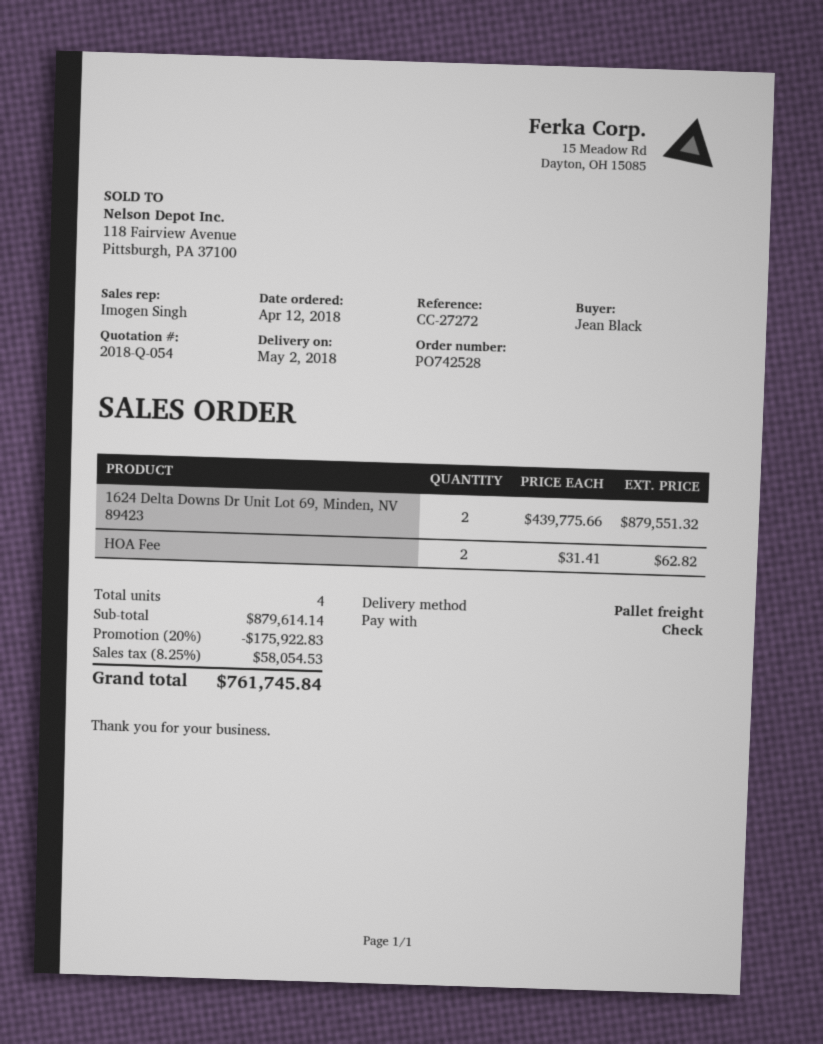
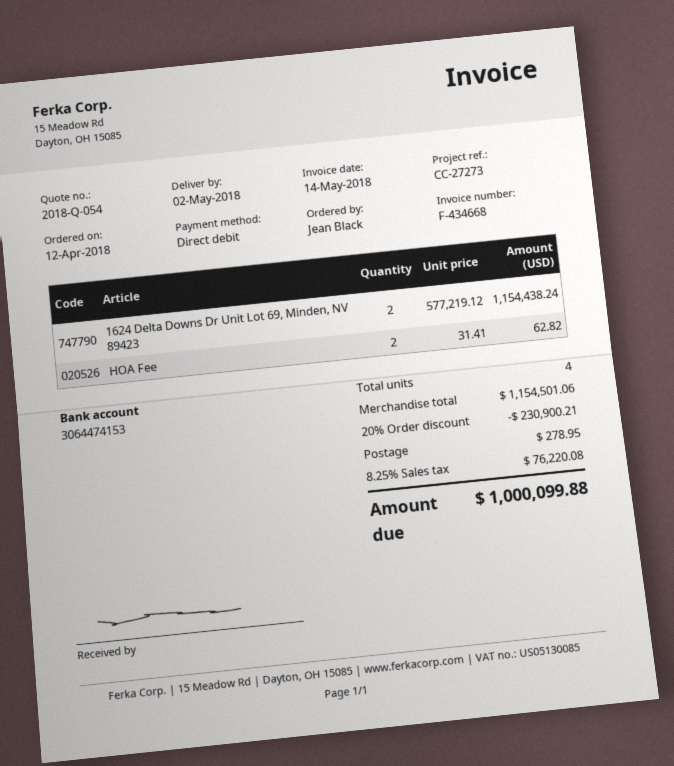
reference: CC-27272 -> CC-27273
payment method: cheque -> direct debit
1624 Delta Downs Dr Unit Lot 69, Minden, NV 89423: 2 x 439775.66 = 879551.32 -> 2 x 577219.12 = 1154438.24
subtotal: 879614.14 -> 1154501.06
discount: 20% = 175922.83 -> 20% = 230900.21
shipping: none -> 278.95
tax: 8.25% = 58054.53 -> 8.25% = 76220.08
total: 761745.84 -> 1000099.88

